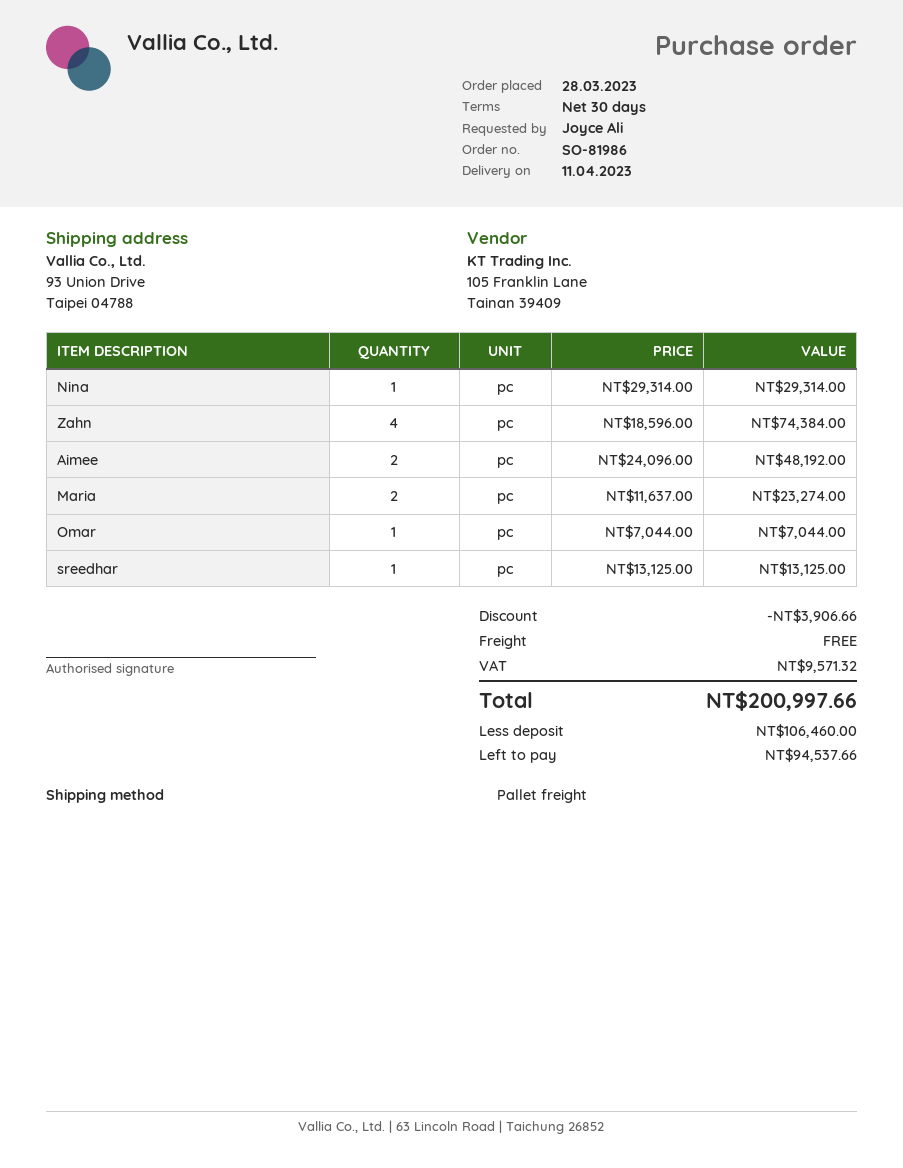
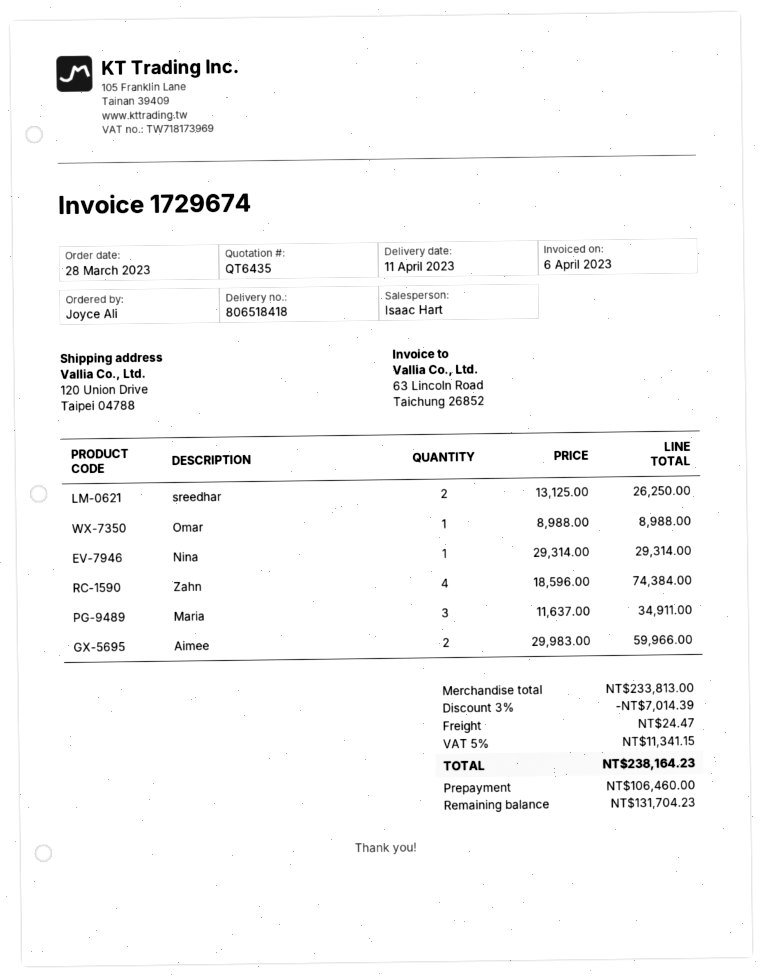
ship to: 93 Union Drive, Taipei 04788 -> 120 Union Drive, Taipei 04788
Aimee: 2 x 24096.00 = 48192.00 -> 2 x 29983.00 = 59966.00
Maria: 2 x 11637.00 = 23274.00 -> 3 x 11637.00 = 34911.00
Omar: 1 x 7044.00 = 7044.00 -> 1 x 8988.00 = 8988.00
sreedhar: 1 x 13125.00 = 13125.00 -> 2 x 13125.00 = 26250.00
discount: 3906.66 -> 7014.39
shipping: 0.00 -> 24.47
tax: 9571.32 -> 11341.15
total: 200997.66 -> 238164.23
balance: 94537.66 -> 131704.23

